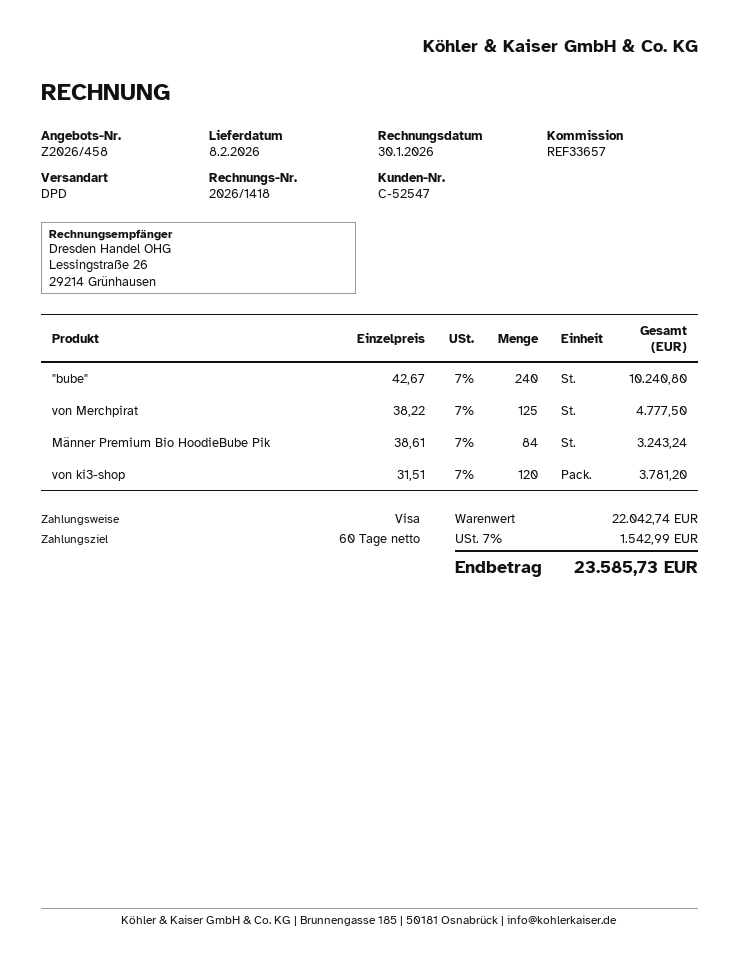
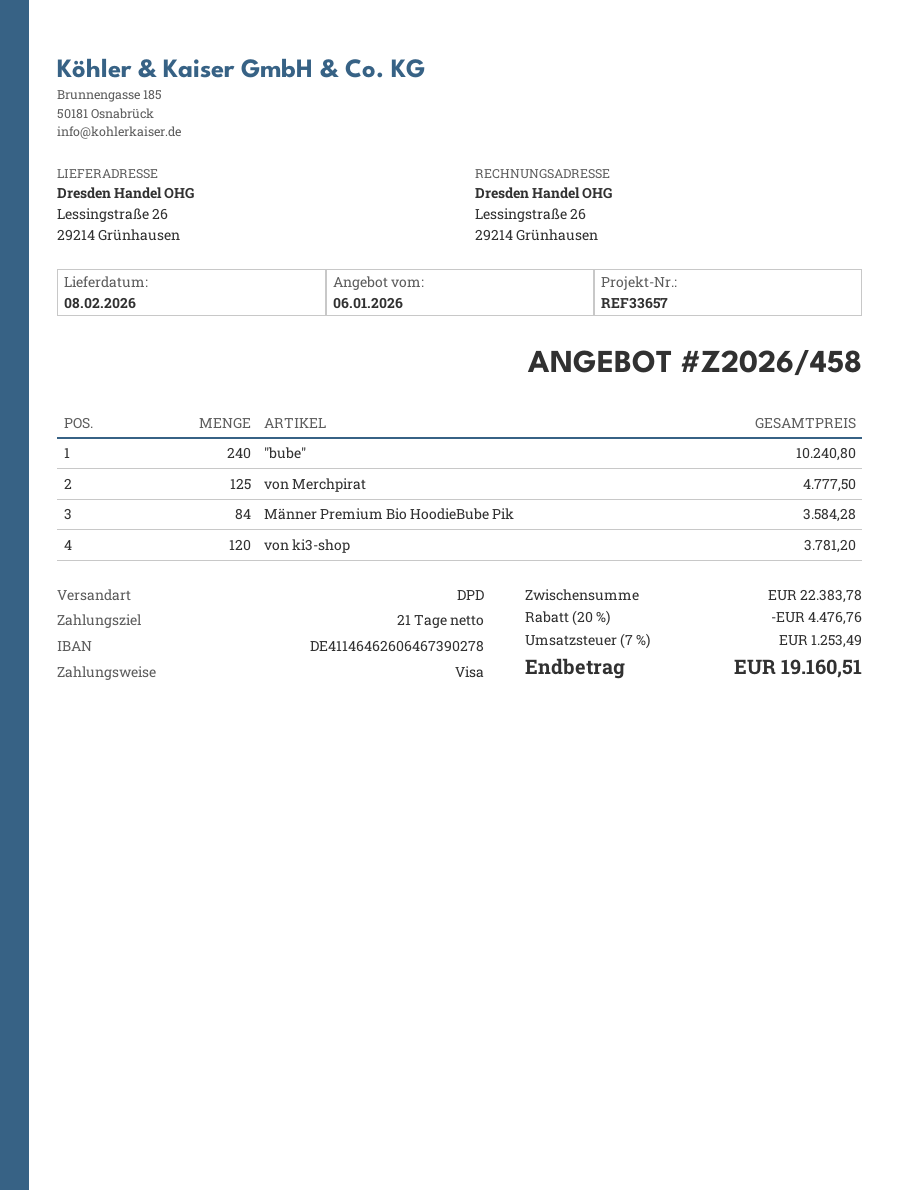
payment terms: 60 days -> 21 days
Männer Premium Bio HoodieBube Pik: 84 for 3243.24 -> 84 for 3584.28
subtotal: 22042.74 -> 22383.78
discount: none -> 20% = 4476.76
tax: 7% = 1542.99 -> 7% = 1253.49
total: 23585.73 -> 19160.51

